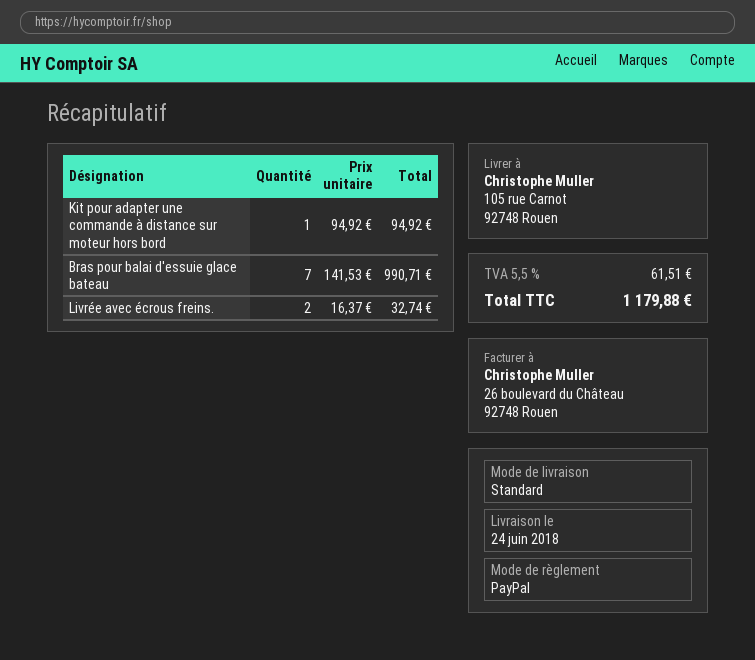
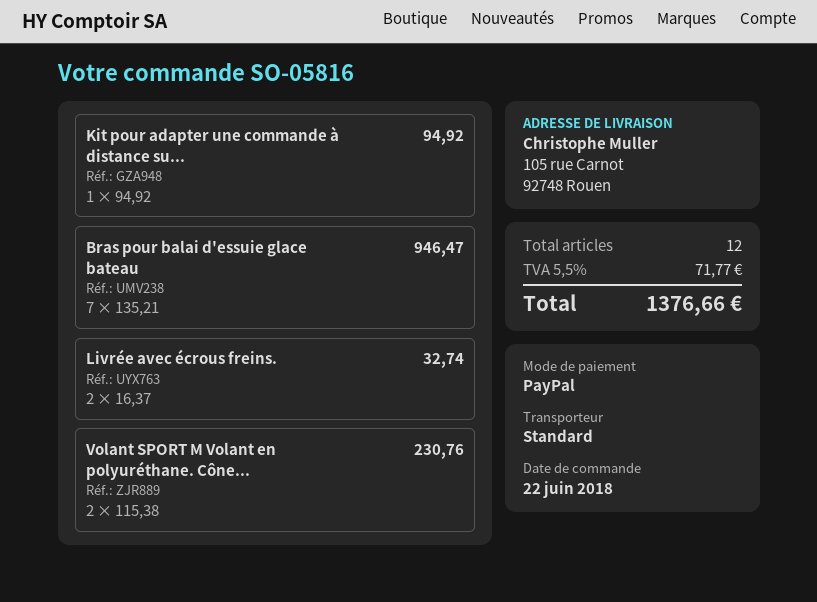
Bras pour balai d'essuie glace bateau: 7 x 141.53 = 990.71 -> 7 x 135.21 = 946.47
Volant SPORT M Volant en polyuréthane. Cône...: none -> 2 x 115.38 = 230.76
tax: 5.5% = 61.51 -> 5.5% = 71.77
total: 1179.88 -> 1376.66

